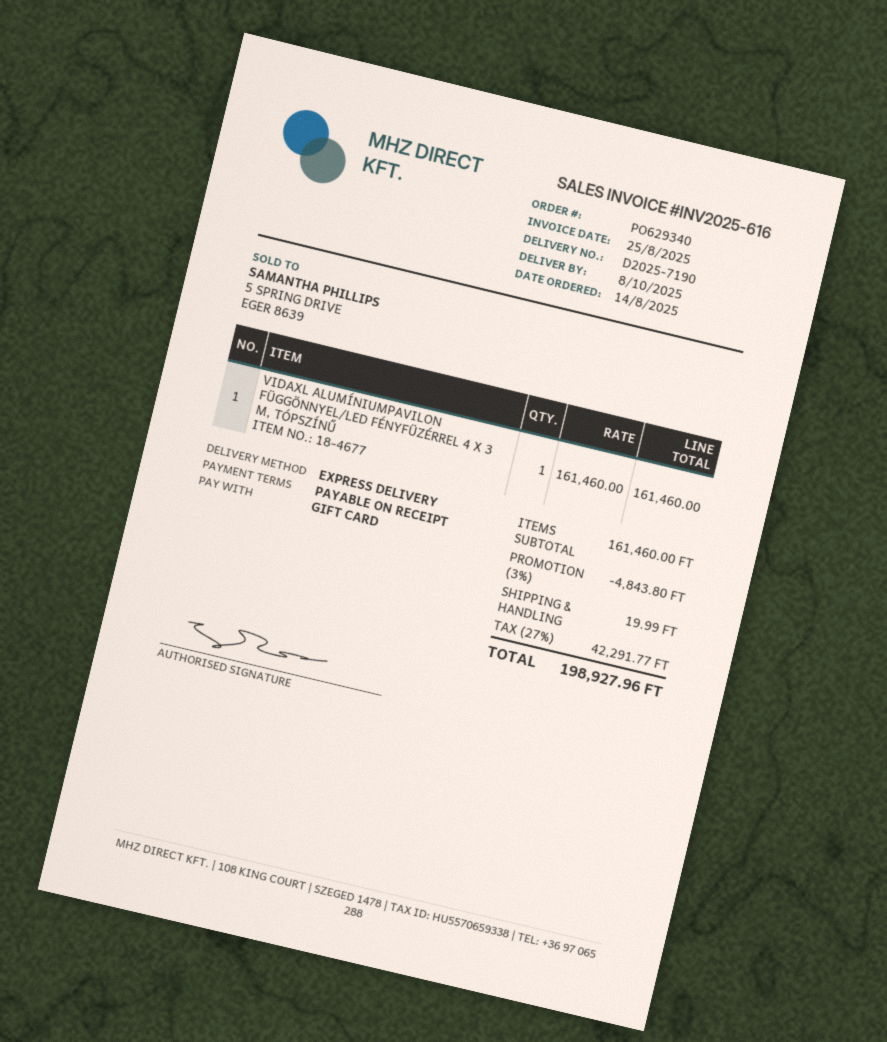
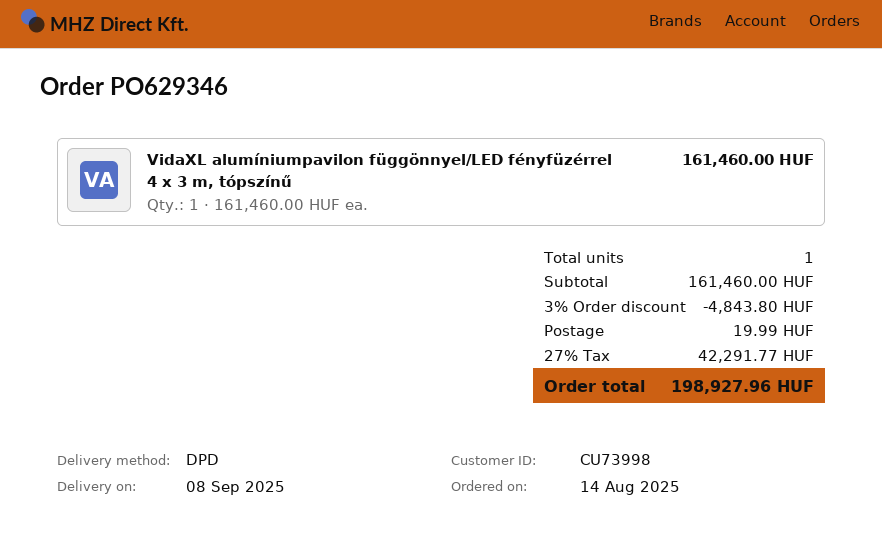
order number: PO629340 -> PO629346
delivery date: 2025-10-08 -> 2025-09-08
shipping method: express -> DPD

